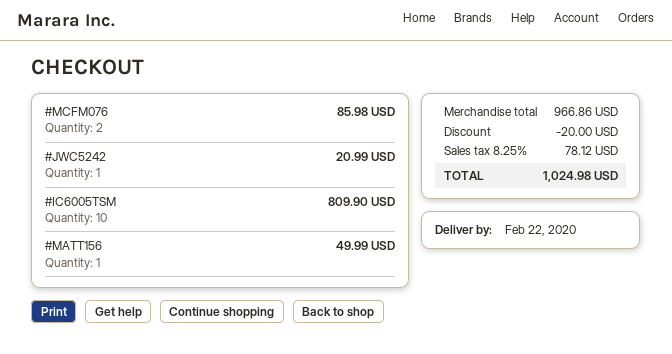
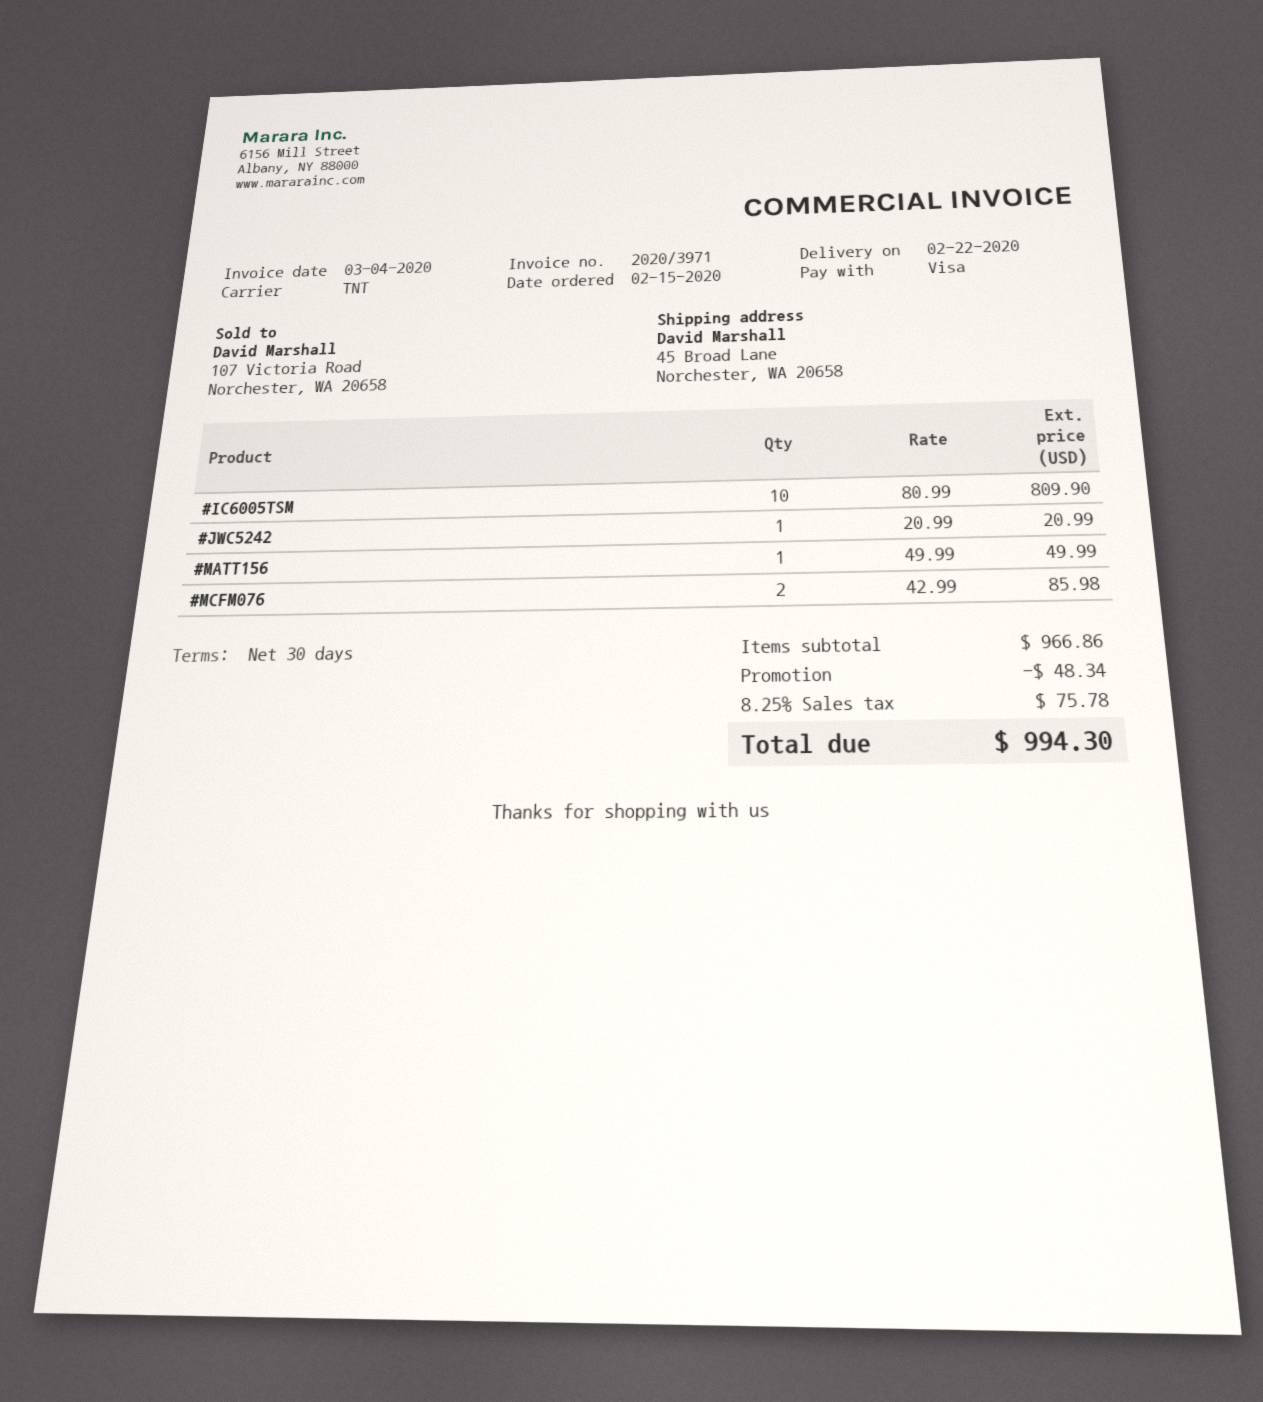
discount: 20.00 -> 48.34
tax: 8.25% = 78.12 -> 8.25% = 75.78
total: 1024.98 -> 994.30

